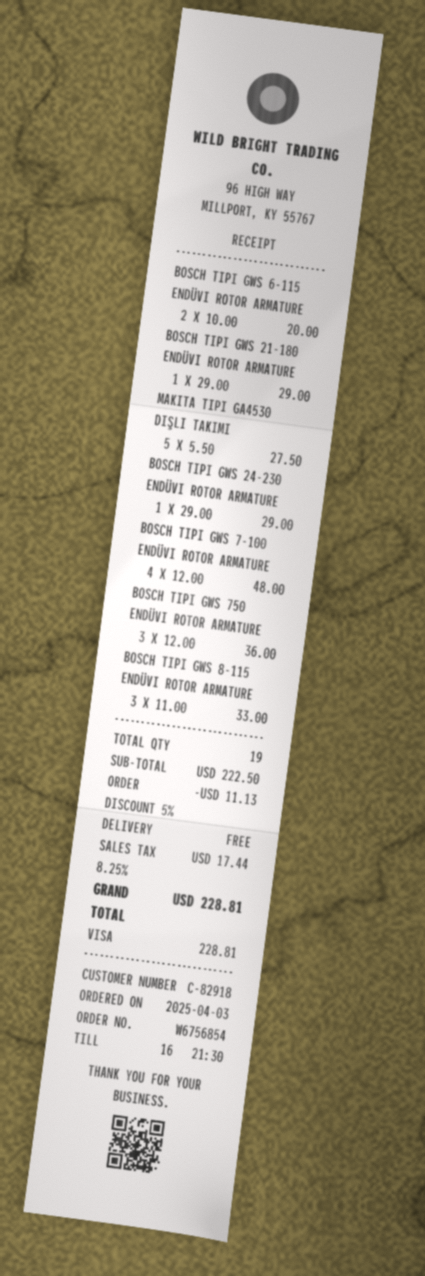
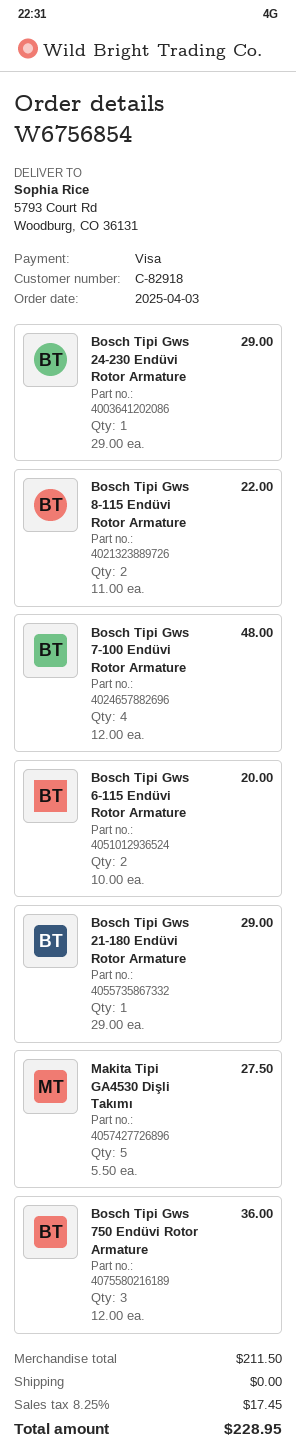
BOSCH TIPI GWS 8-115 ENDÜVI ROTOR ARMATURE: 3 x 11.00 = 33.00 -> 2 x 11.00 = 22.00
subtotal: 222.50 -> 211.50
discount: 5% = 11.13 -> none
tax: 8.25% = 17.44 -> 8.25% = 17.45
total: 228.81 -> 228.95

